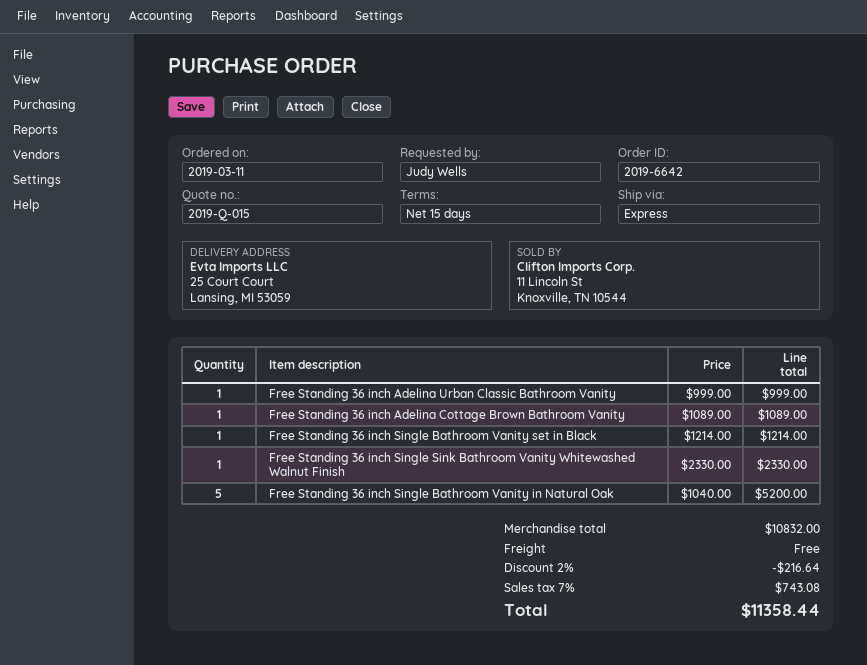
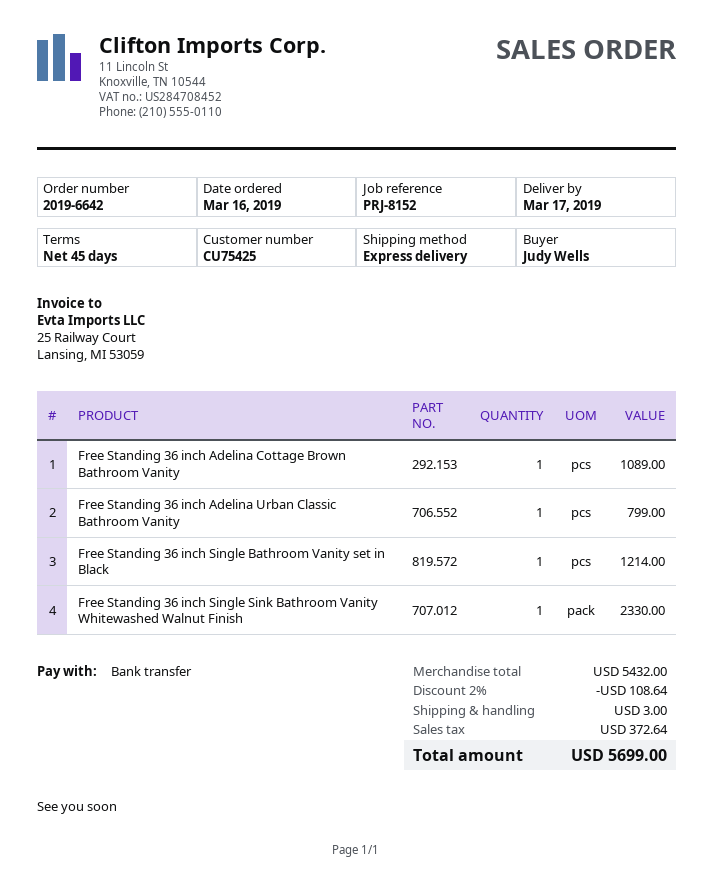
order date: 2019-03-11 -> 2019-03-16
payment terms: 15 days -> 45 days
Free Standing 36 inch Adelina Urban Classic Bathroom Vanity: 1 for 999.00 -> 1 for 799.00
Free Standing 36 inch Single Bathroom Vanity in Natural Oak: 5 for 5200.00 -> none
subtotal: 10832.00 -> 5432.00
discount: 2% = 216.64 -> 2% = 108.64
shipping: 0.00 -> 3.00
tax: 743.08 -> 372.64
total: 11358.44 -> 5699.00

